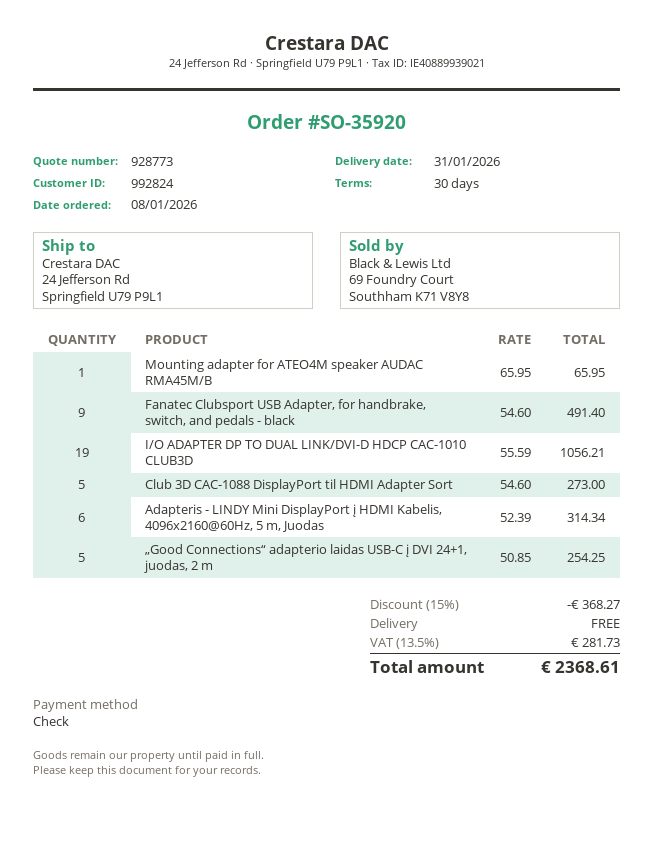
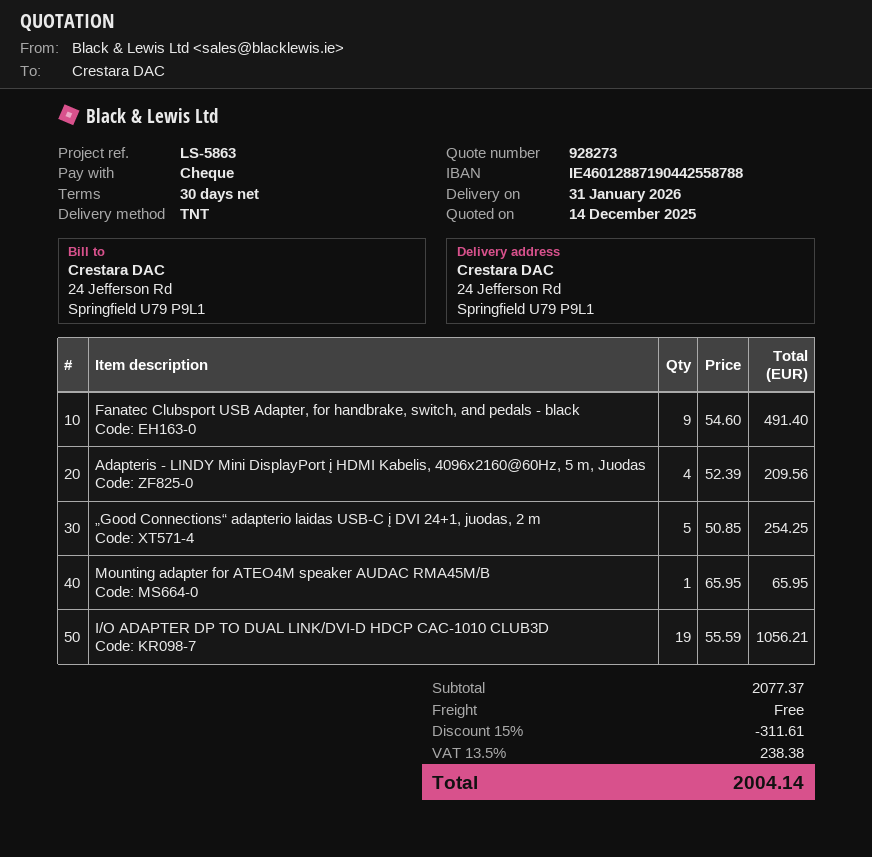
quote number: 928773 -> 928273
Club 3D CAC-1088 DisplayPort til HDMI Adapter Sort: 5 x 54.60 = 273.00 -> none
Adapteris - LINDY Mini DisplayPort į HDMI Kabelis, 4096x2160@60Hz, 5 m, Juodas: 6 x 52.39 = 314.34 -> 4 x 52.39 = 209.56
discount: 15% = 368.27 -> 15% = 311.61
tax: 13.5% = 281.73 -> 13.5% = 238.38
total: 2368.61 -> 2004.14

